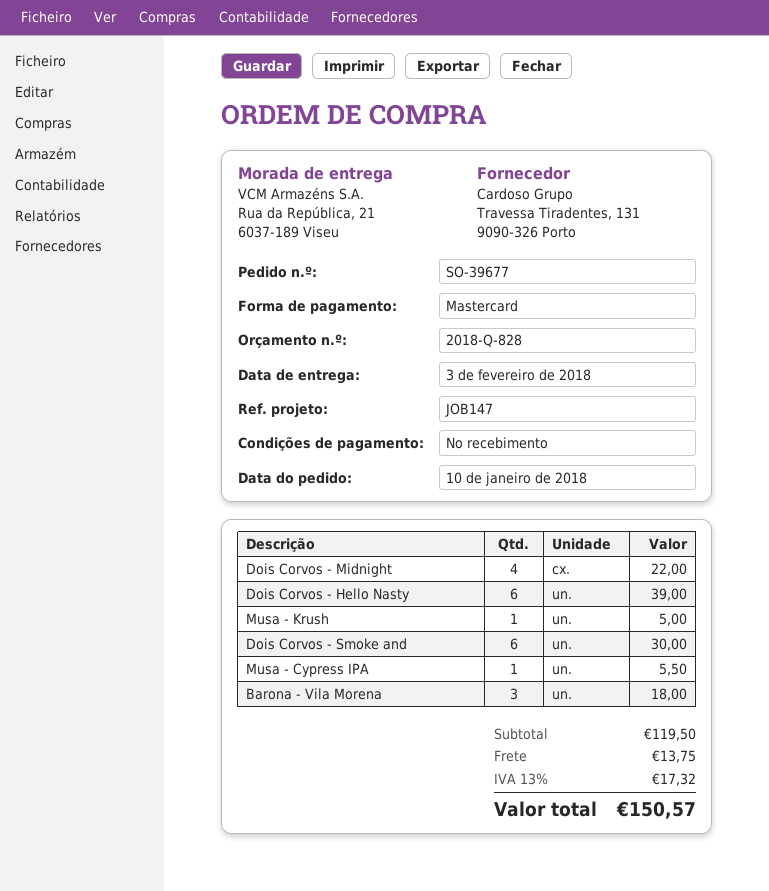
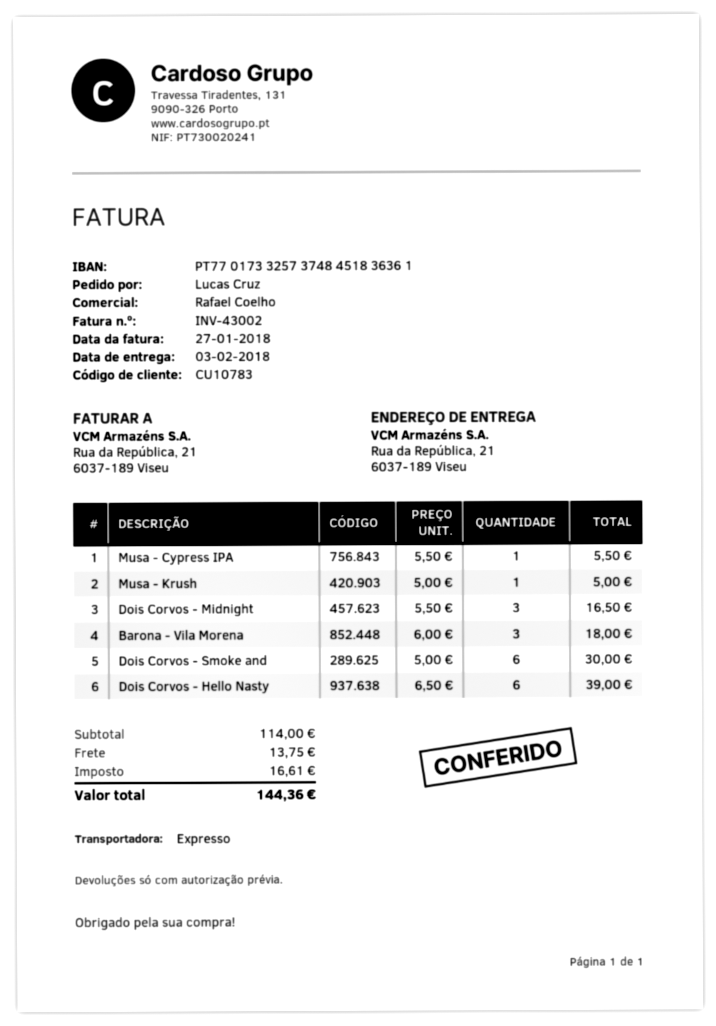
Dois Corvos - Midnight: 4 for 22.00 -> 3 for 16.50
subtotal: 119.50 -> 114.00
tax: 17.32 -> 16.61
total: 150.57 -> 144.36

